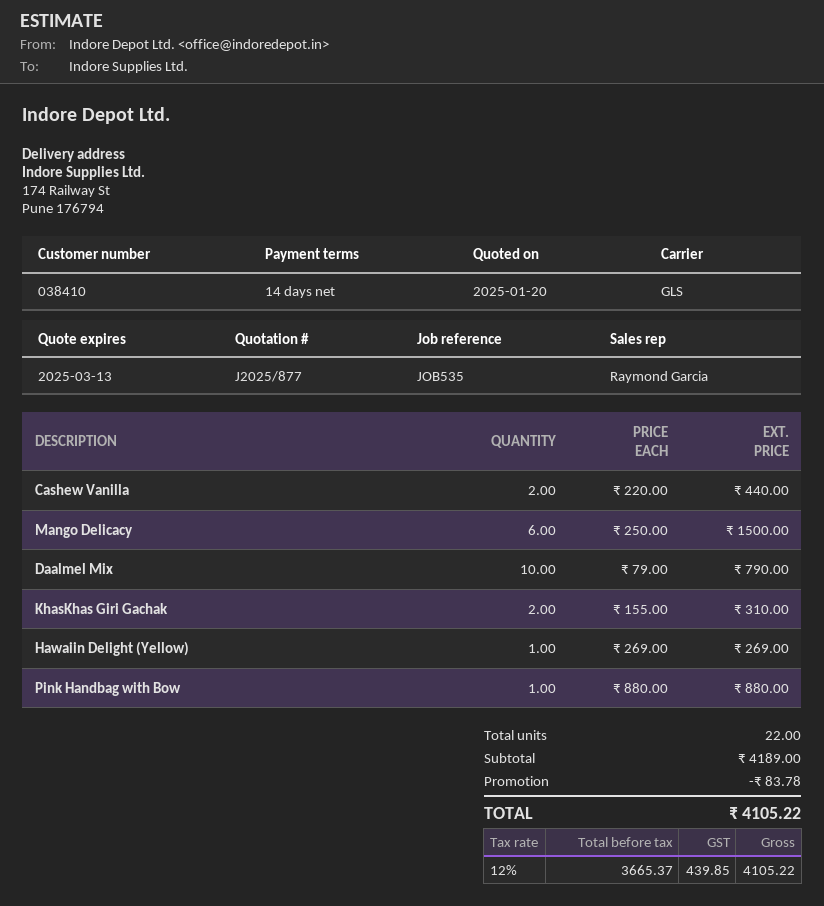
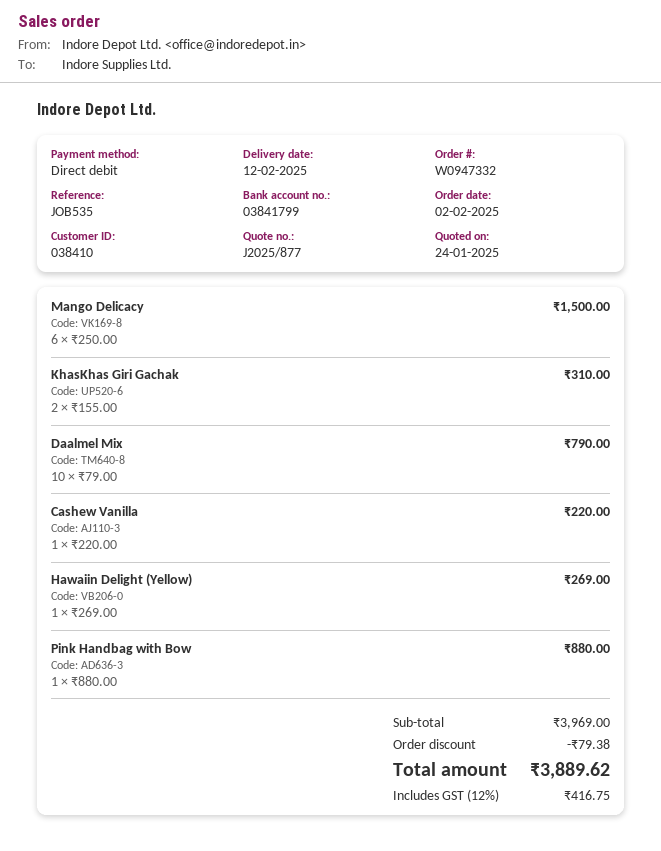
quote date: 2025-01-20 -> 2025-01-24
Cashew Vanilla: 2 x 220.00 = 440.00 -> 1 x 220.00 = 220.00
subtotal: 4189.00 -> 3969.00
discount: 83.78 -> 79.38
tax: 12% = 439.85 -> 12% = 416.75
total: 4105.22 -> 3889.62

